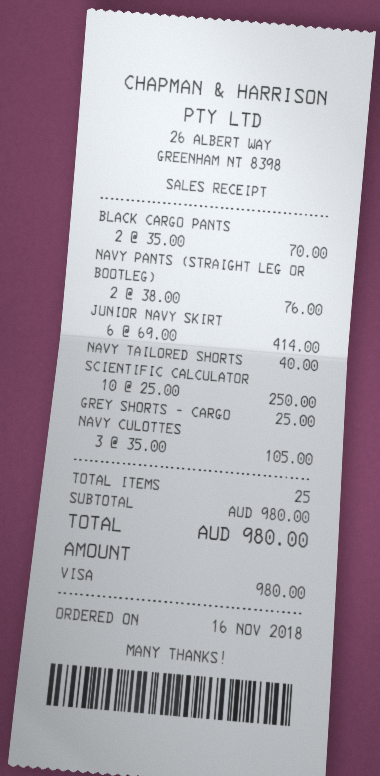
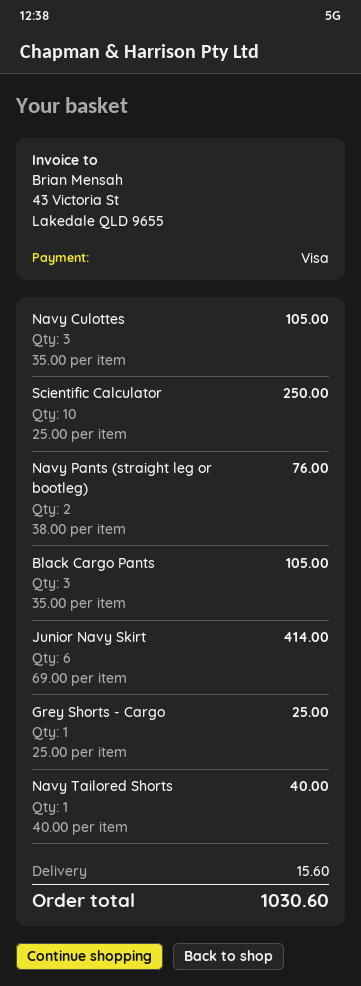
BLACK CARGO PANTS: 2 x 35.00 = 70.00 -> 3 x 35.00 = 105.00
shipping: none -> 15.60
total: 980.00 -> 1030.60

